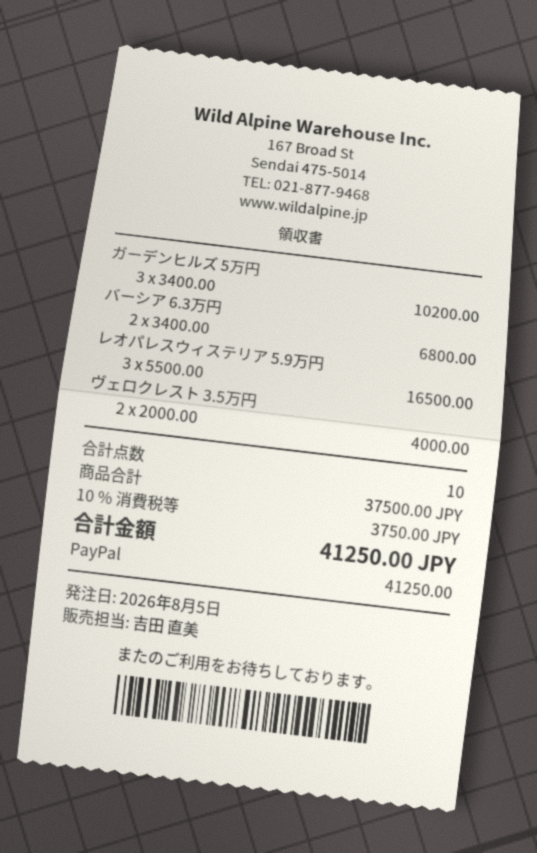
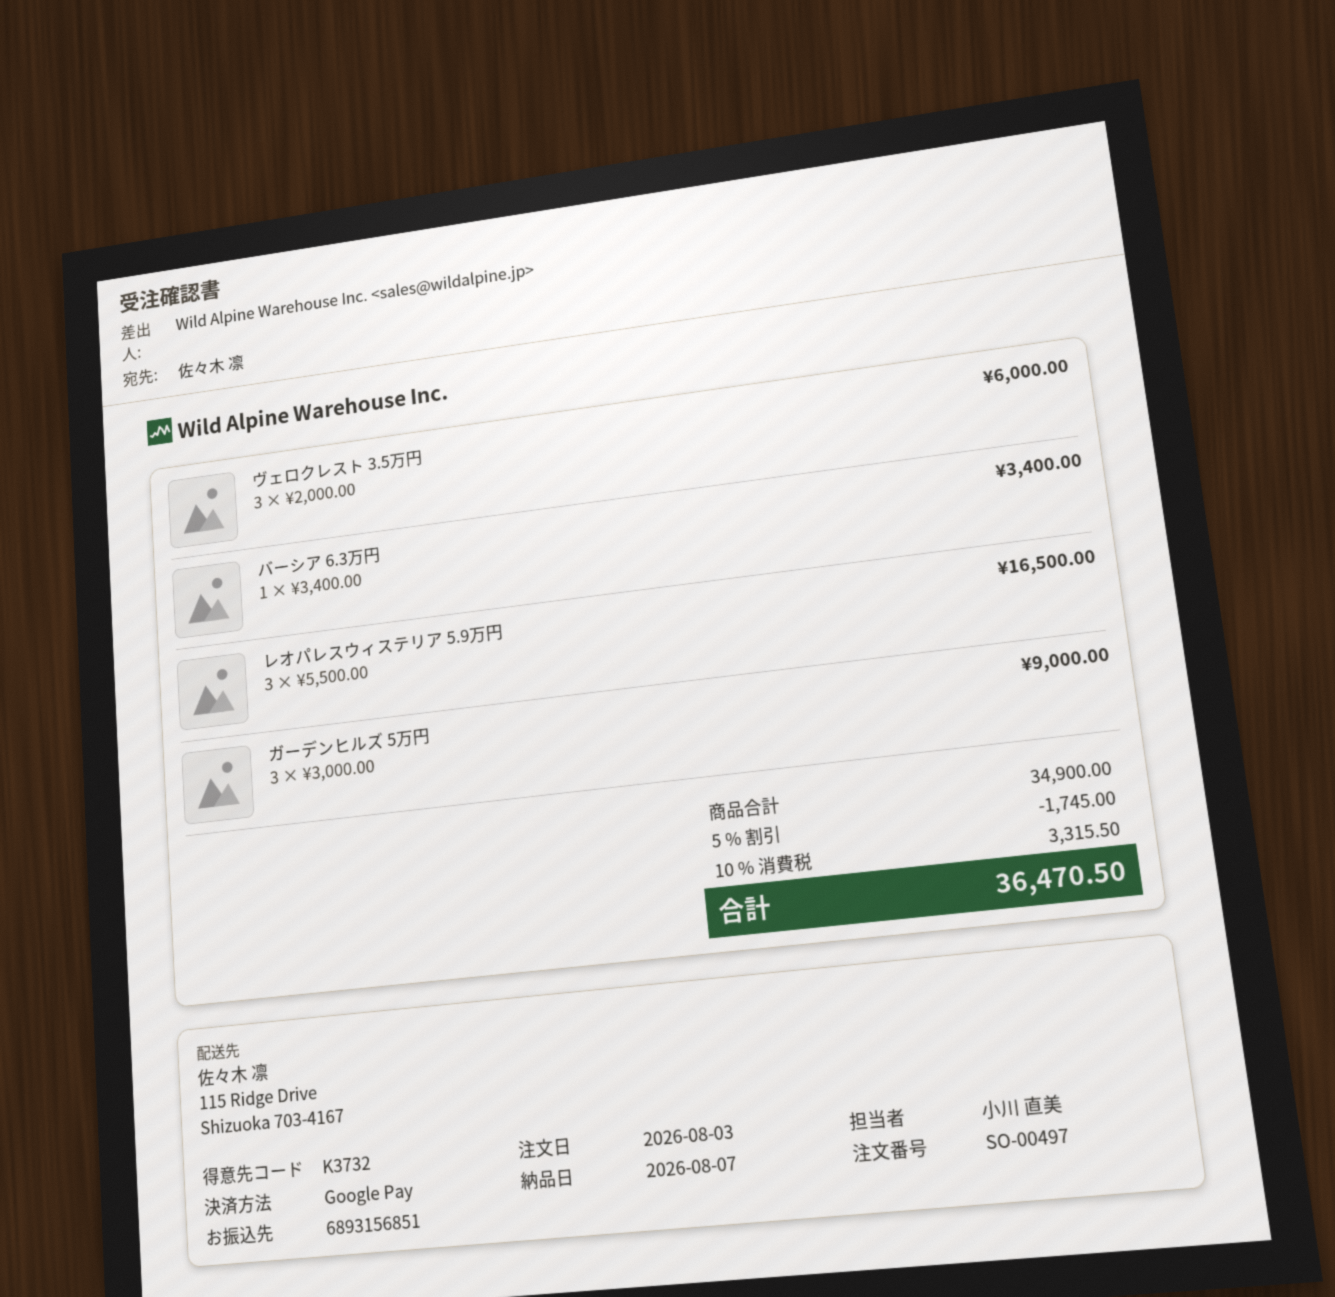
order date: 2026-08-05 -> 2026-08-03
sales rep: 吉田 直美 -> 小川 直美
payment method: PayPal -> Google Pay
ガーデンヒルズ 5万円: 3 x 3400.00 = 10200.00 -> 3 x 3000.00 = 9000.00
バーシア 6.3万円: 2 x 3400.00 = 6800.00 -> 1 x 3400.00 = 3400.00
ヴェロクレスト 3.5万円: 2 x 2000.00 = 4000.00 -> 3 x 2000.00 = 6000.00
subtotal: 37500.00 -> 34900.00
discount: none -> 5% = 1745.00
tax: 10% = 3750.00 -> 10% = 3315.50
total: 41250.00 -> 36470.50

